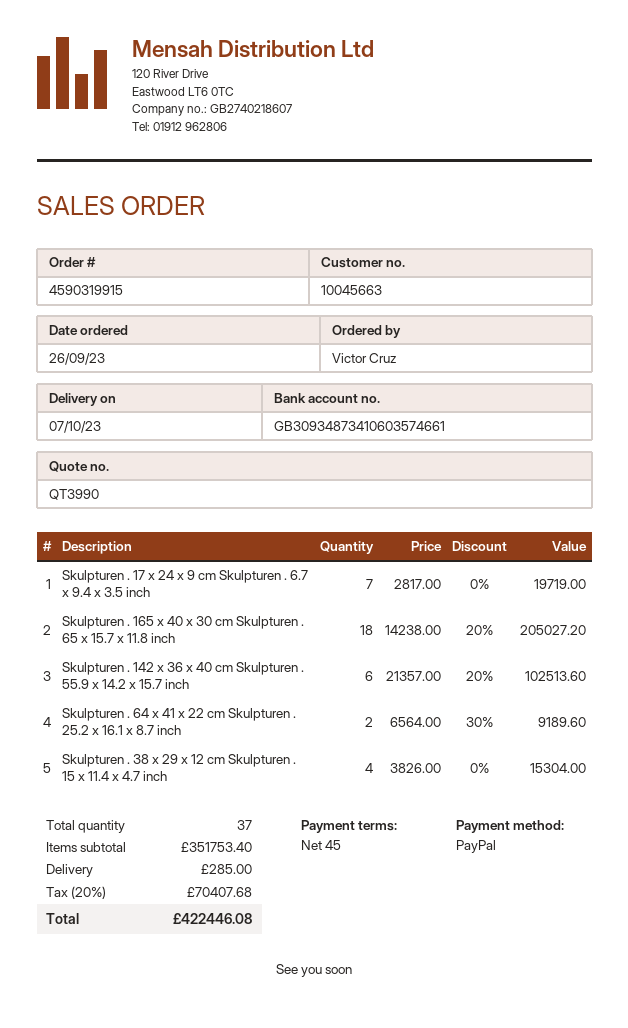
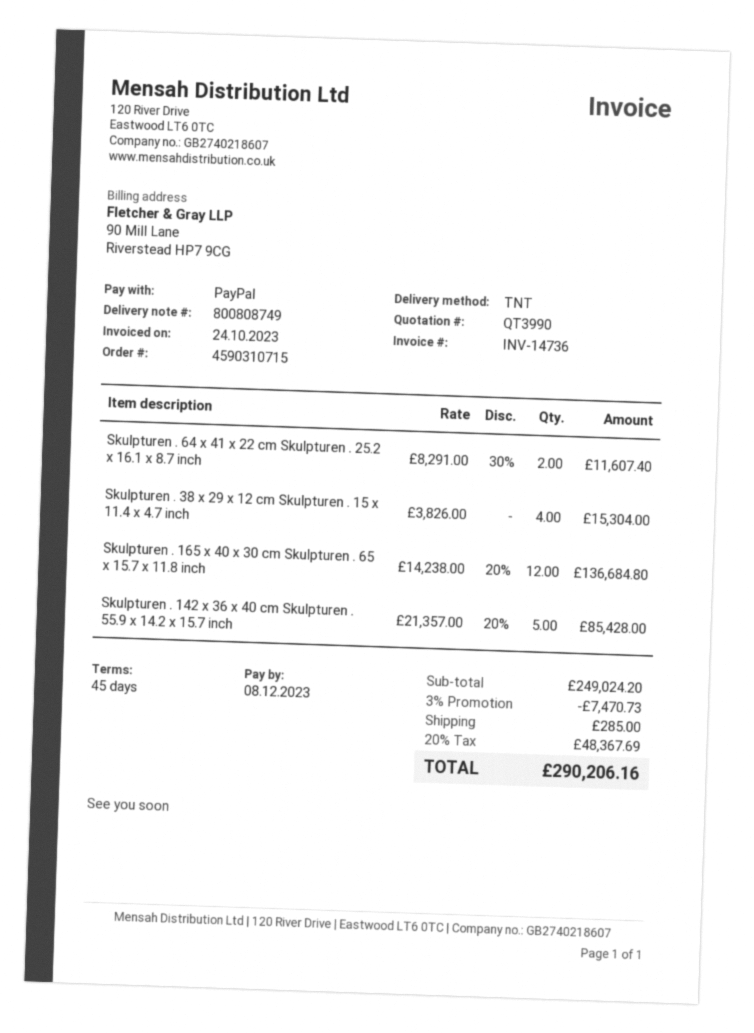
order number: 4590319915 -> 4590310715
Skulpturen . 17 x 24 x 9 cm Skulpturen . 6.7 x 9.4 x 3.5 inch: 7 x 2817.00 = 19719.00 -> none
Skulpturen . 165 x 40 x 30 cm Skulpturen . 65 x 15.7 x 11.8 inch: 18 x 14238.00 - 20% = 205027.20 -> 12 x 14238.00 - 20% = 136684.80
Skulpturen . 142 x 36 x 40 cm Skulpturen . 55.9 x 14.2 x 15.7 inch: 6 x 21357.00 - 20% = 102513.60 -> 5 x 21357.00 - 20% = 85428.00
Skulpturen . 64 x 41 x 22 cm Skulpturen . 25.2 x 16.1 x 8.7 inch: 2 x 6564.00 - 30% = 9189.60 -> 2 x 8291.00 - 30% = 11607.40
subtotal: 351753.40 -> 249024.20
discount: none -> 3% = 7470.73
tax: 20% = 70407.68 -> 20% = 48367.69
total: 422446.08 -> 290206.16

